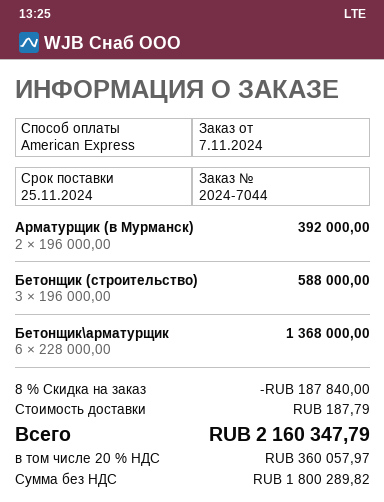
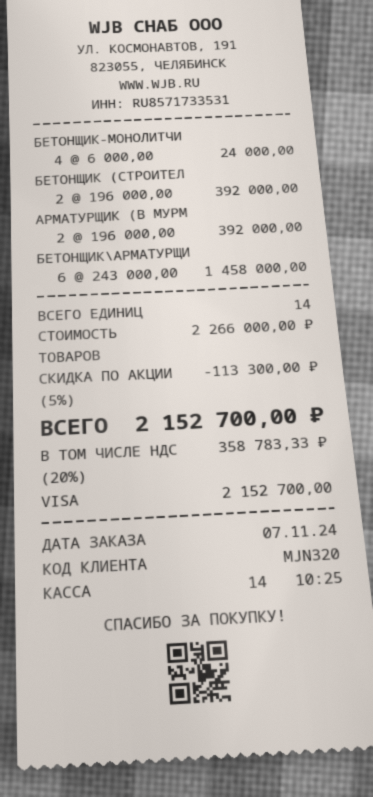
payment method: American Express -> Visa
Бетонщик (строительство): 3 x 196000.00 = 588000.00 -> 2 x 196000.00 = 392000.00
Бетонщик\арматурщик: 6 x 228000.00 = 1368000.00 -> 6 x 243000.00 = 1458000.00
БЕТОНЩИК-МОНОЛИТЧИ: none -> 4 x 6000.00 = 24000.00
discount: 8% = 187840.00 -> 5% = 113300.00
shipping: 187.79 -> none
tax: 20% = 360057.97 -> 20% = 358783.33
total: 2160347.79 -> 2152700.00

